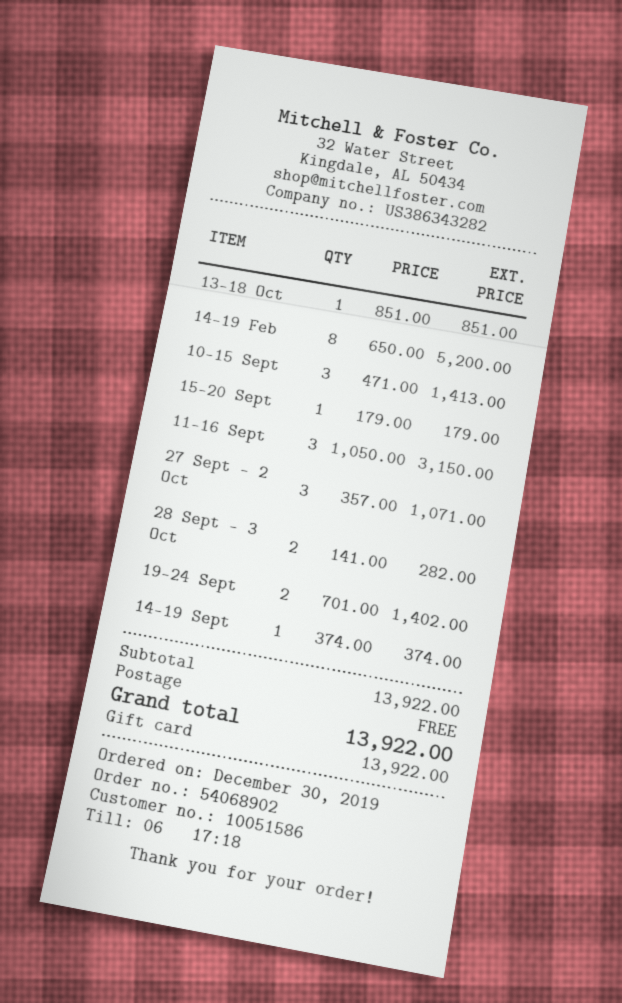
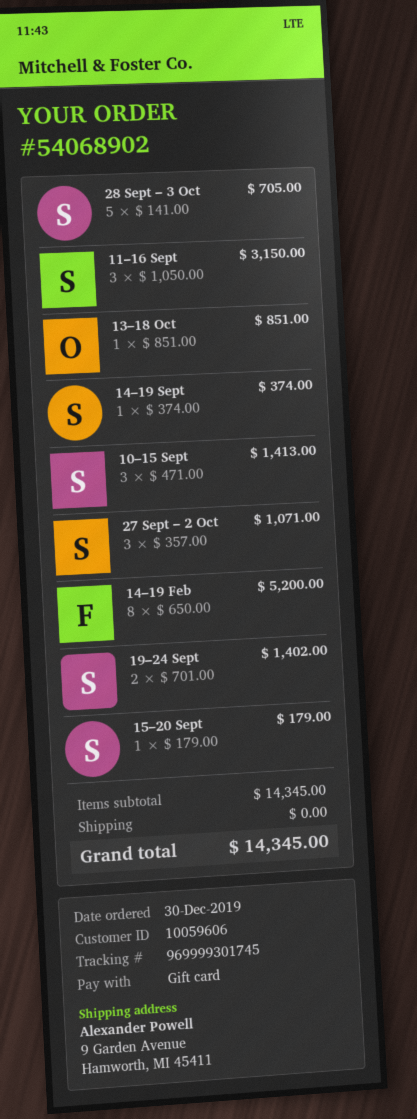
customer number: 10051586 -> 10059606
28 Sept – 3 Oct: 2 x 141.00 = 282.00 -> 5 x 141.00 = 705.00
subtotal: 13922.00 -> 14345.00
total: 13922.00 -> 14345.00

